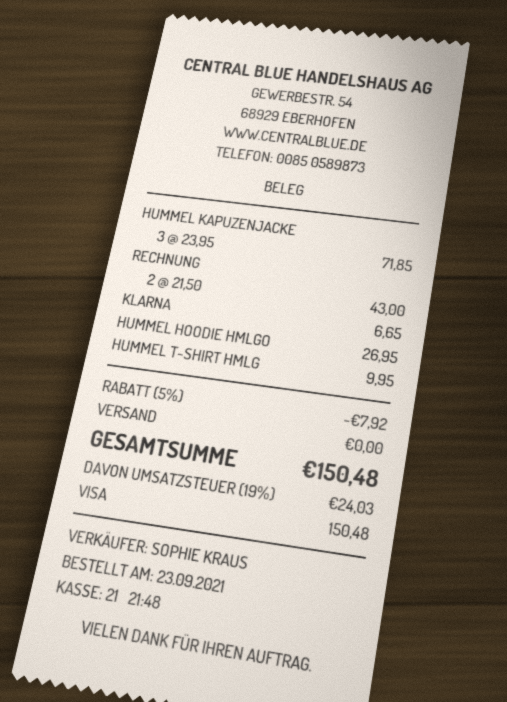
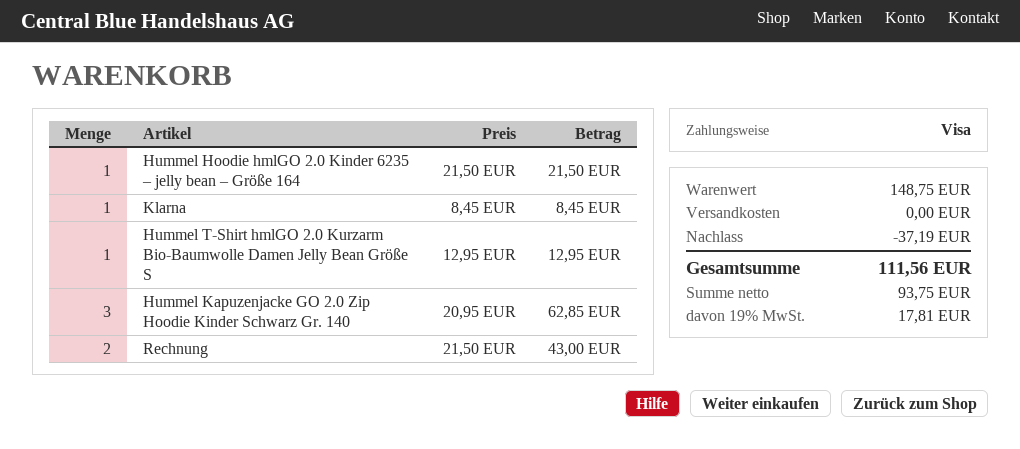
HUMMEL KAPUZENJACKE: 3 x 23.95 = 71.85 -> 3 x 20.95 = 62.85
KLARNA: 1 x 6.65 = 6.65 -> 1 x 8.45 = 8.45
HUMMEL HOODIE HMLGO: 1 x 26.95 = 26.95 -> 1 x 21.50 = 21.50
HUMMEL T-SHIRT HMLG: 1 x 9.95 = 9.95 -> 1 x 12.95 = 12.95
discount: 7.92 -> 37.19
tax: 19% = 24.03 -> 19% = 17.81
total: 150.48 -> 111.56

